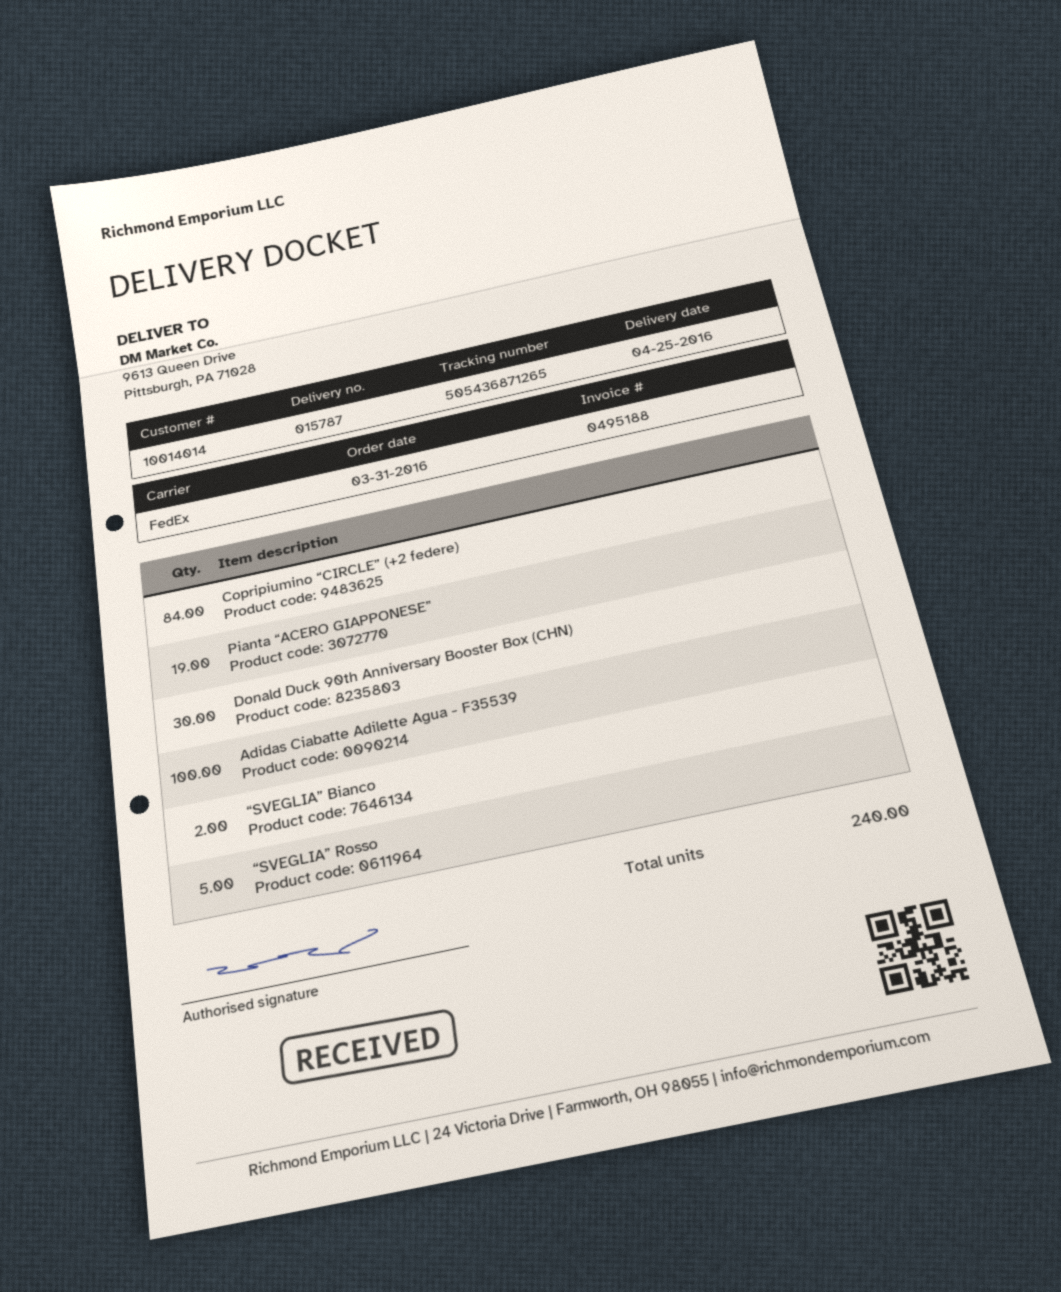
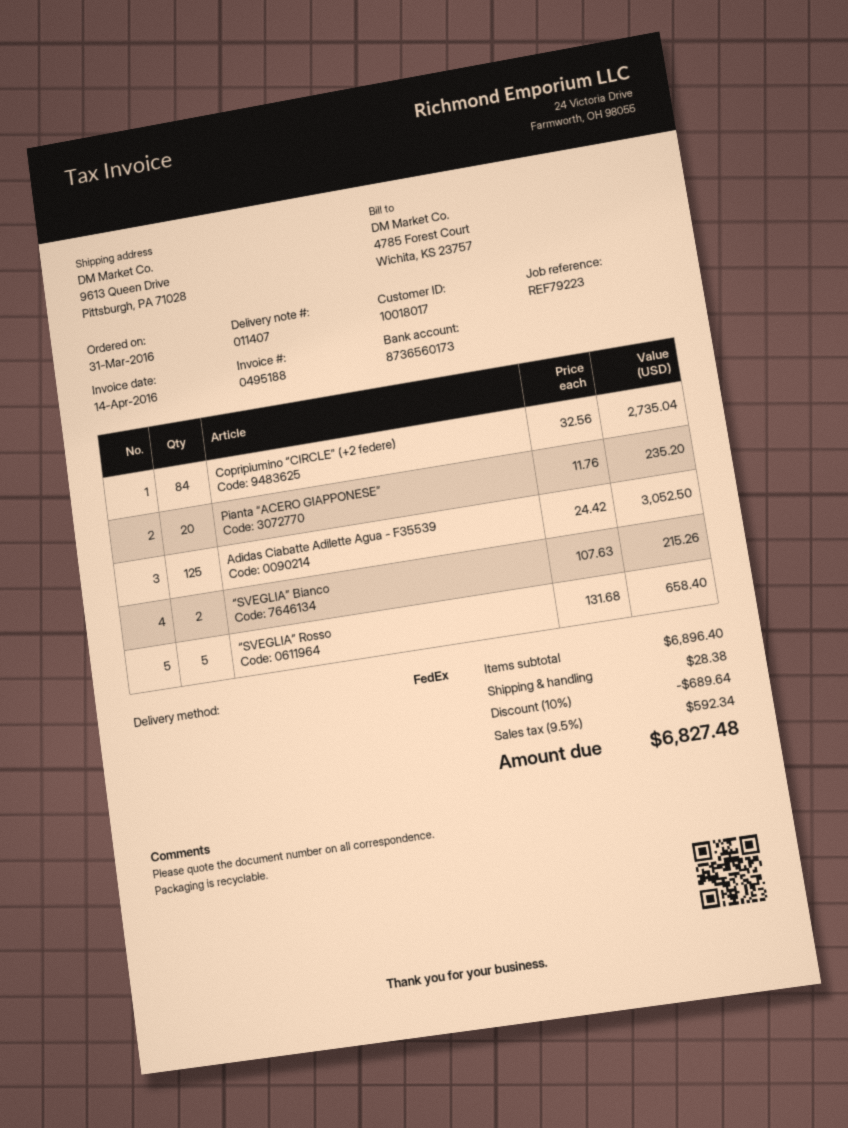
delivery note number: 015787 -> 011407
customer number: 10014014 -> 10018017
Pianta “ACERO GIAPPONESE”: 19 -> 20
Donald Duck 90th Anniversary Booster Box (CHN): 30 -> none
Adidas Ciabatte Adilette Agua - F35539: 100 -> 125

